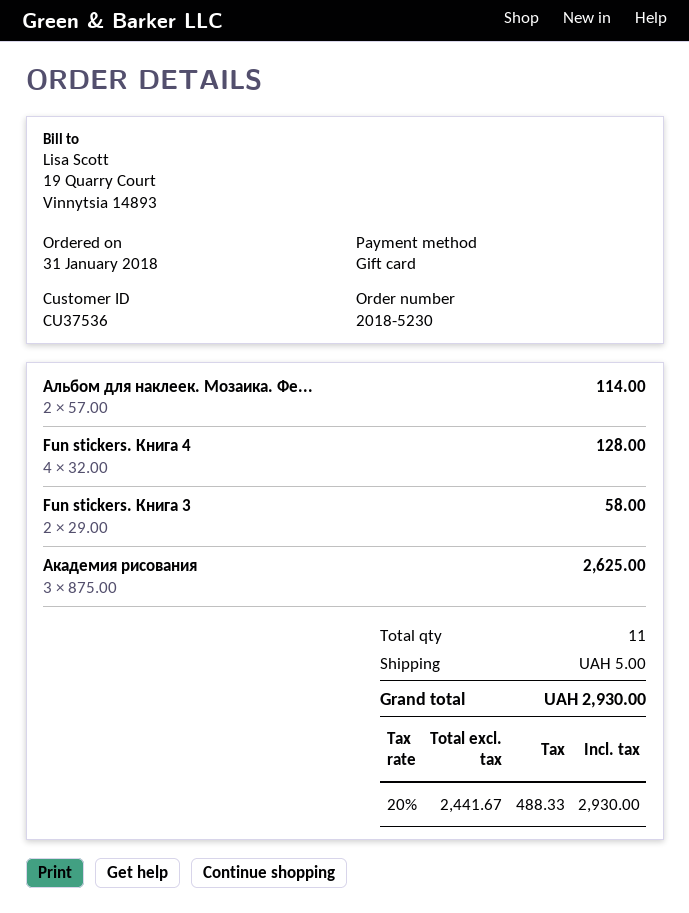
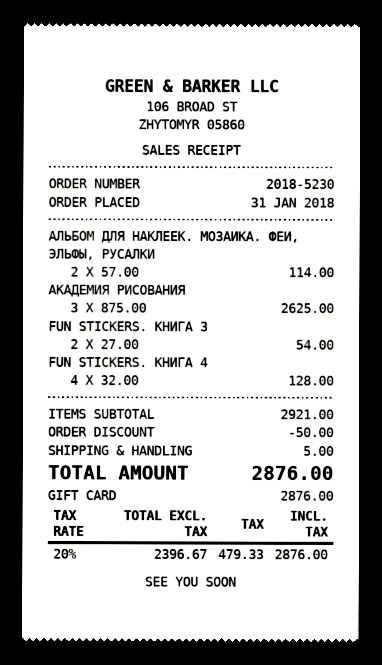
Fun stickers. Книга 3: 2 x 29.00 = 58.00 -> 2 x 27.00 = 54.00
discount: none -> 50.00
net: 2441.67 -> 2396.67
tax: 20% = 488.33 -> 20% = 479.33
total: 2930.00 -> 2876.00

